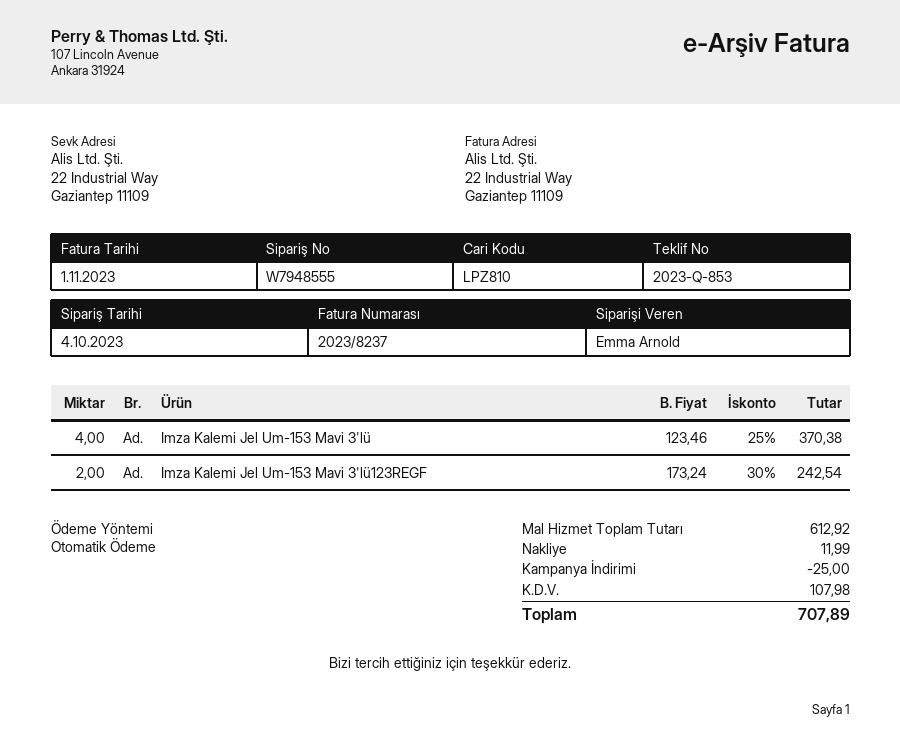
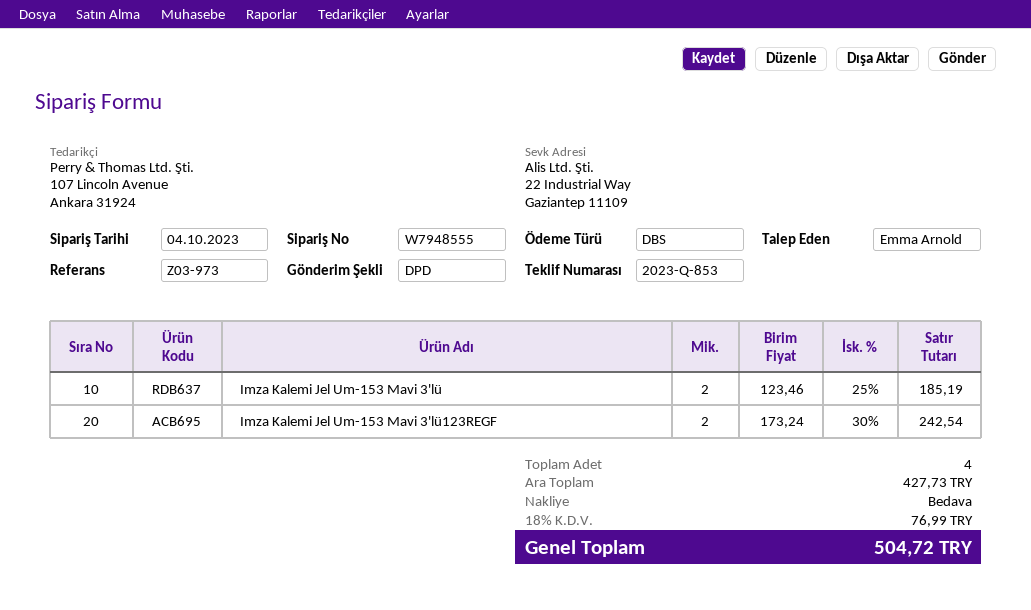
Imza Kalemi Jel Um-153 Mavi 3'lü: 4 x 123.46 - 25% = 370.38 -> 2 x 123.46 - 25% = 185.19
subtotal: 612.92 -> 427.73
discount: 25.00 -> none
shipping: 11.99 -> 0.00
tax: 107.98 -> 76.99
total: 707.89 -> 504.72

